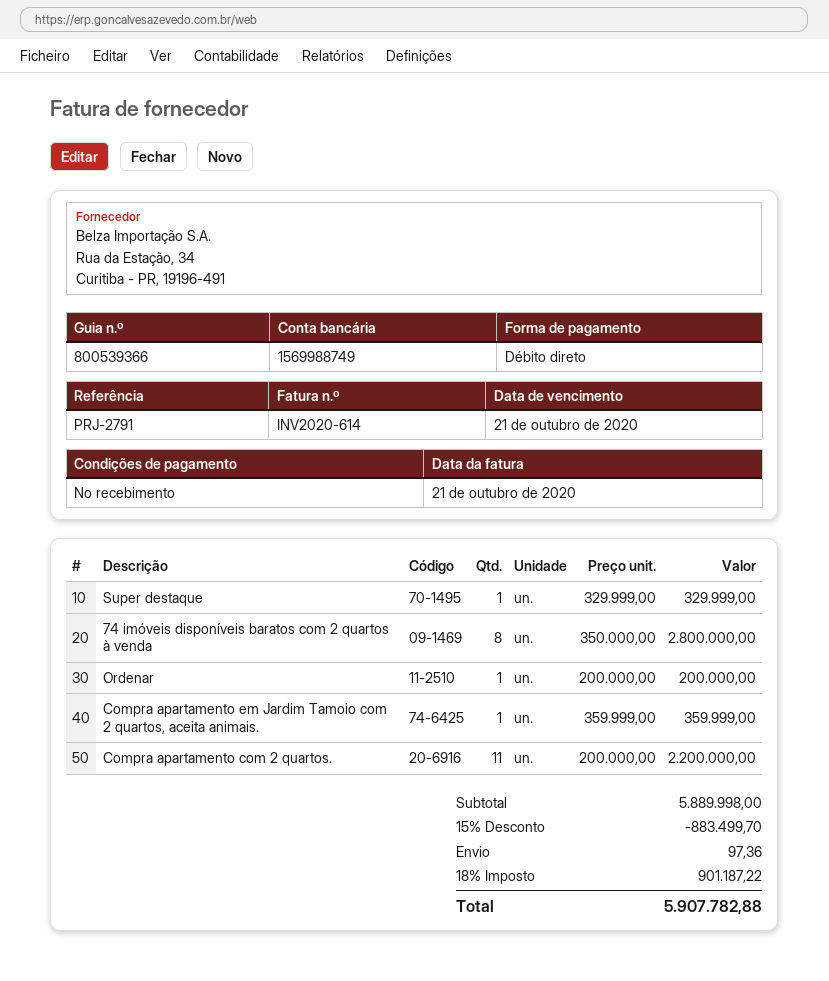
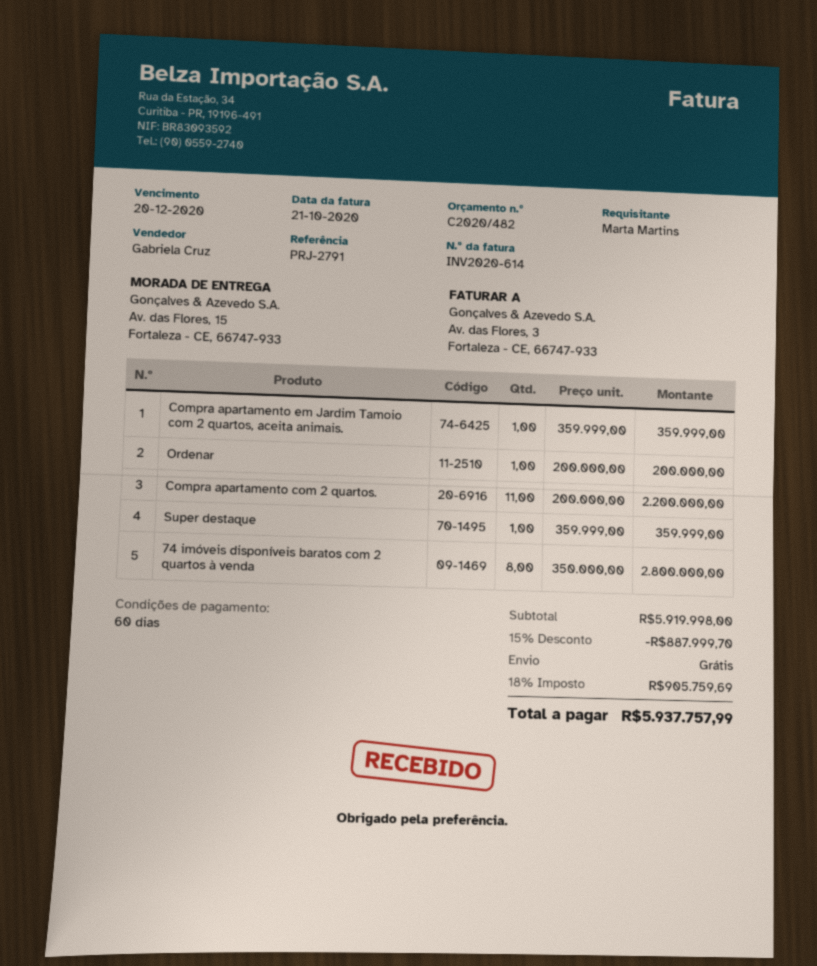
payment terms: on receipt -> 60 days
due date: 2020-10-21 -> 2020-12-20
Super destaque: 1 x 329999.00 = 329999.00 -> 1 x 359999.00 = 359999.00
subtotal: 5889998.00 -> 5919998.00
discount: 15% = 883499.70 -> 15% = 887999.70
shipping: 97.36 -> 0.00
tax: 18% = 901187.22 -> 18% = 905759.69
total: 5907782.88 -> 5937757.99

